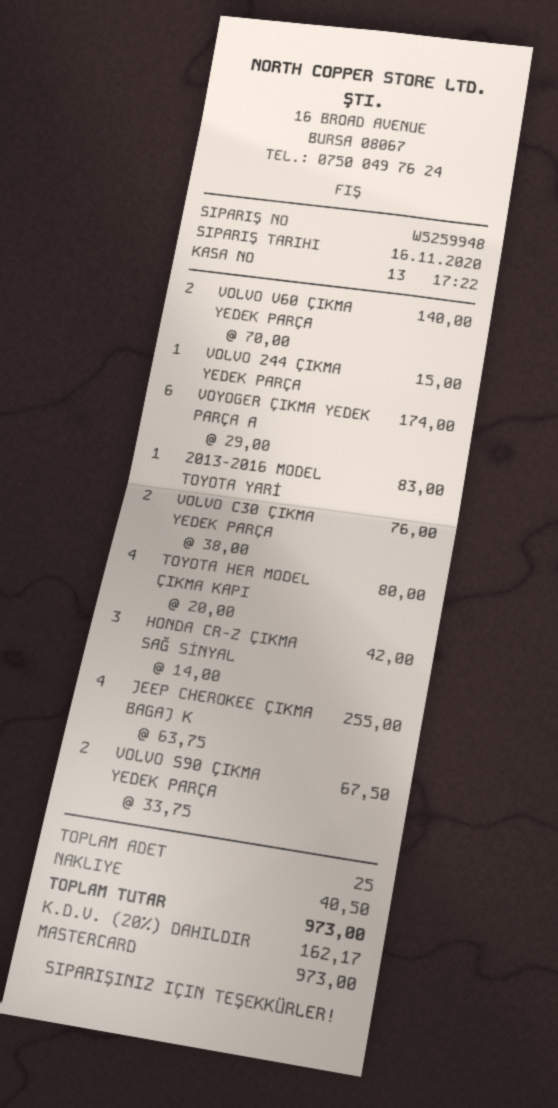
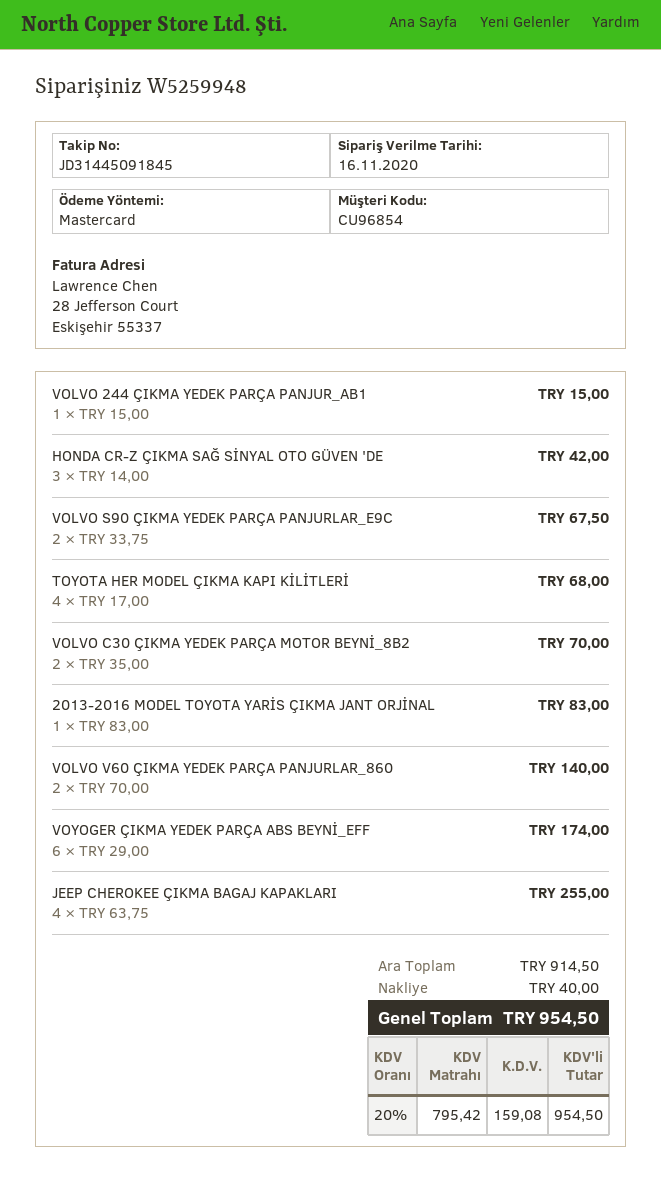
VOLVO C30 ÇIKMA YEDEK PARÇA: 2 x 38.00 = 76.00 -> 2 x 35.00 = 70.00
TOYOTA HER MODEL ÇIKMA KAPI: 4 x 20.00 = 80.00 -> 4 x 17.00 = 68.00
shipping: 40.50 -> 40.00
tax: 20% = 162.17 -> 20% = 159.08
total: 973.00 -> 954.50

